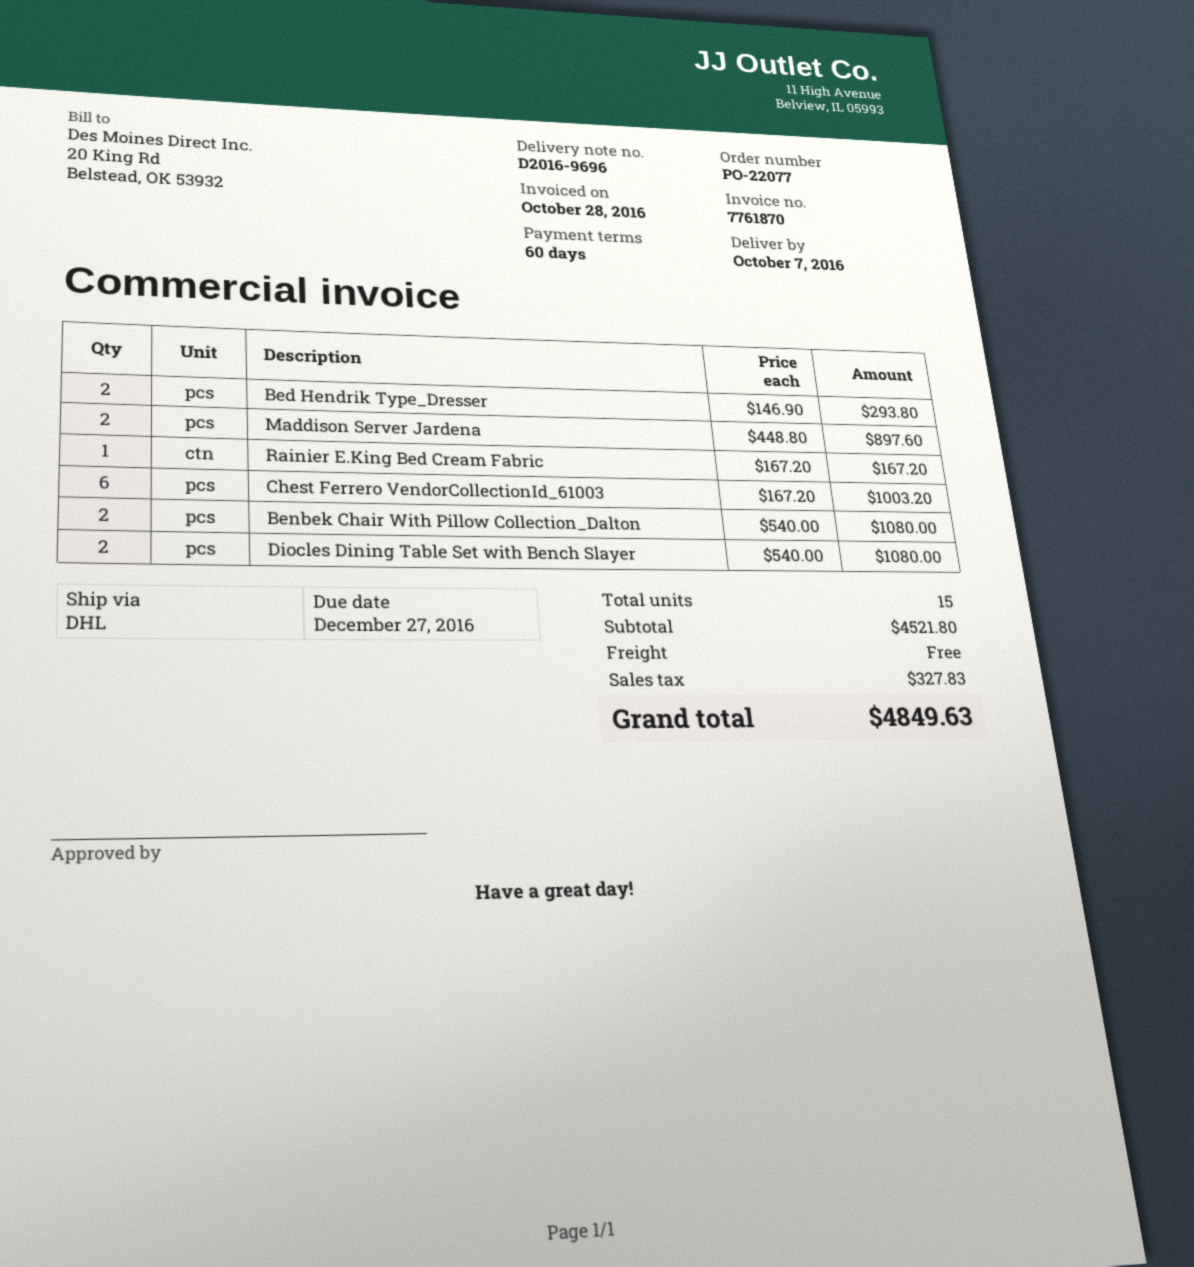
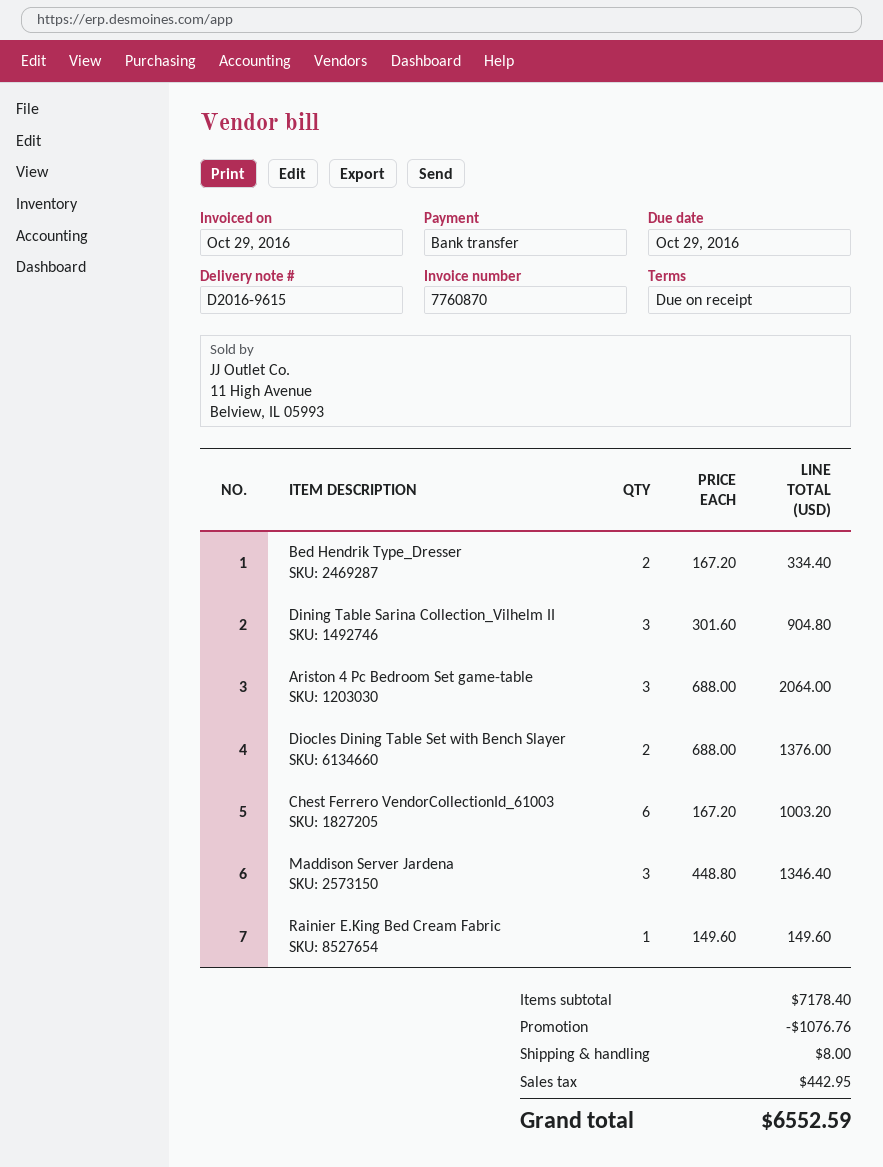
delivery note number: D2016-9696 -> D2016-9615
invoice number: 7761870 -> 7760870
invoice date: 2016-10-28 -> 2016-10-29
payment terms: 60 days -> on receipt
due date: 2016-12-27 -> 2016-10-29
Bed Hendrik Type_Dresser: 2 x 146.90 = 293.80 -> 2 x 167.20 = 334.40
Maddison Server Jardena: 2 x 448.80 = 897.60 -> 3 x 448.80 = 1346.40
Rainier E.King Bed Cream Fabric: 1 x 167.20 = 167.20 -> 1 x 149.60 = 149.60
Benbek Chair With Pillow Collection_Dalton: 2 x 540.00 = 1080.00 -> none
Diocles Dining Table Set with Bench Slayer: 2 x 540.00 = 1080.00 -> 2 x 688.00 = 1376.00
Dining Table Sarina Collection_Vilhelm II: none -> 3 x 301.60 = 904.80
Ariston 4 Pc Bedroom Set game-table: none -> 3 x 688.00 = 2064.00
subtotal: 4521.80 -> 7178.40
discount: none -> 1076.76
shipping: 0.00 -> 8.00
tax: 327.83 -> 442.95
total: 4849.63 -> 6552.59

